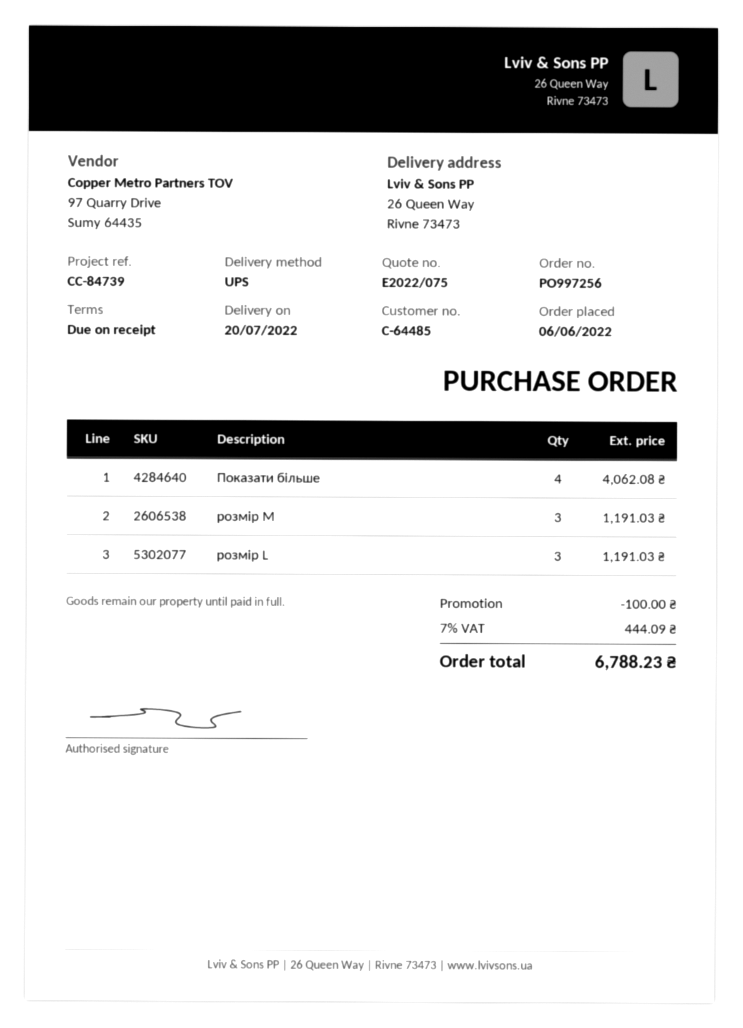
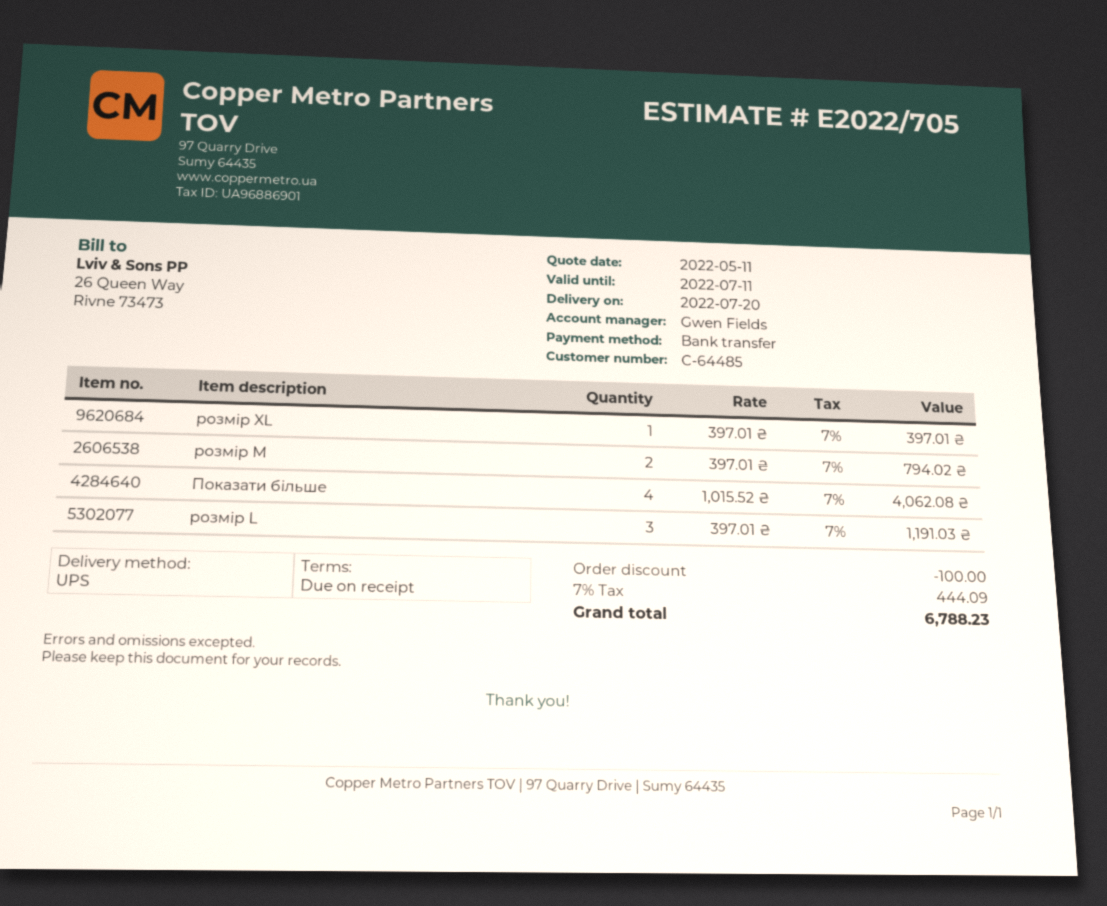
quote number: E2022/075 -> E2022/705
розмір M: 3 for 1191.03 -> 2 for 794.02
розмір XL: none -> 1 for 397.01

